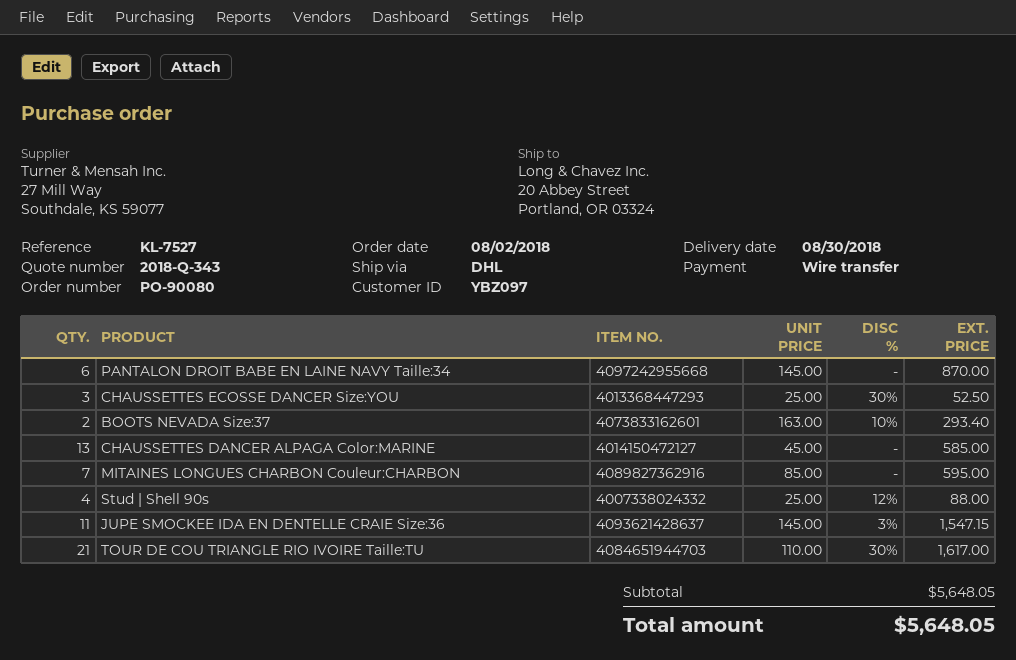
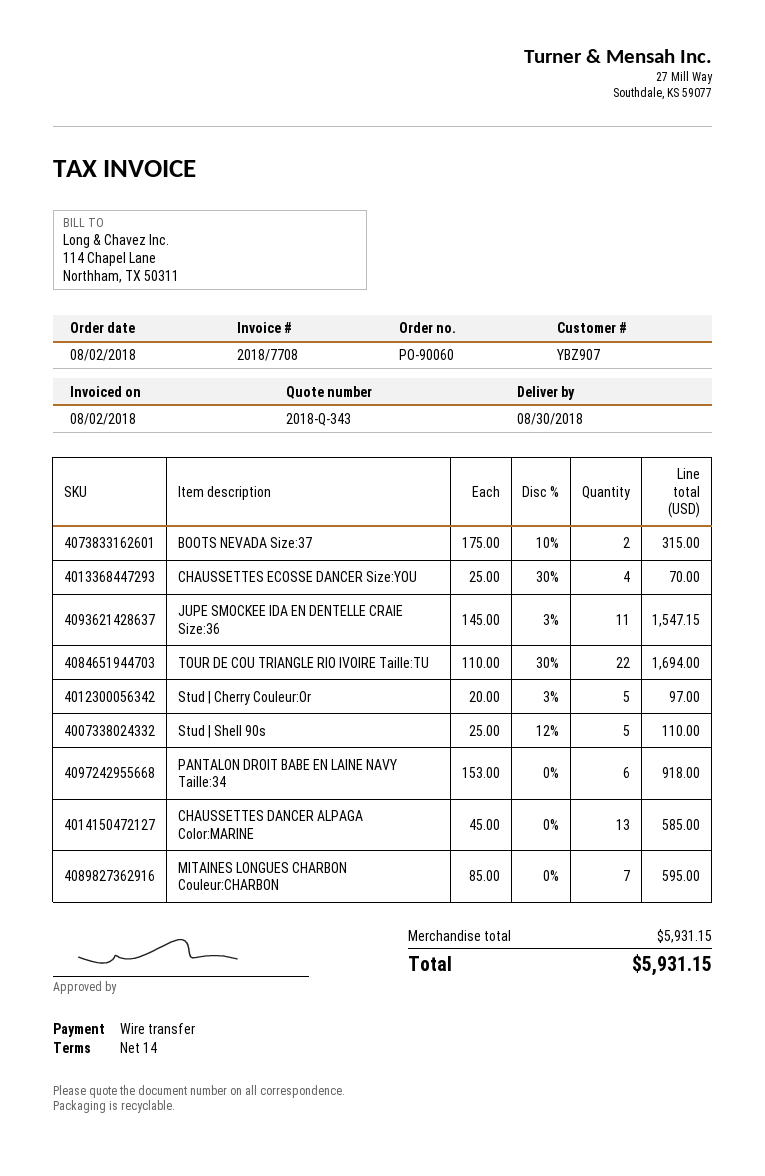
order number: PO-90080 -> PO-90060
customer number: YBZ097 -> YBZ907
PANTALON DROIT BABE EN LAINE NAVY Taille:34: 6 x 145.00 = 870.00 -> 6 x 153.00 = 918.00
CHAUSSETTES ECOSSE DANCER Size:YOU: 3 x 25.00 - 30% = 52.50 -> 4 x 25.00 - 30% = 70.00
BOOTS NEVADA Size:37: 2 x 163.00 - 10% = 293.40 -> 2 x 175.00 - 10% = 315.00
Stud | Shell 90s: 4 x 25.00 - 12% = 88.00 -> 5 x 25.00 - 12% = 110.00
TOUR DE COU TRIANGLE RIO IVOIRE Taille:TU: 21 x 110.00 - 30% = 1617.00 -> 22 x 110.00 - 30% = 1694.00
Stud | Cherry Couleur:Or: none -> 5 x 20.00 - 3% = 97.00
subtotal: 5648.05 -> 5931.15
total: 5648.05 -> 5931.15

